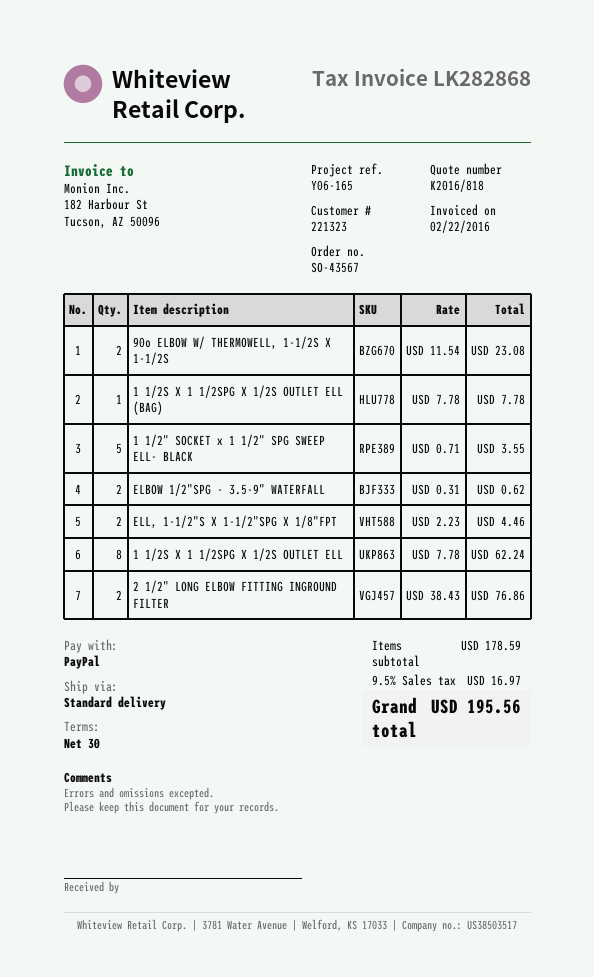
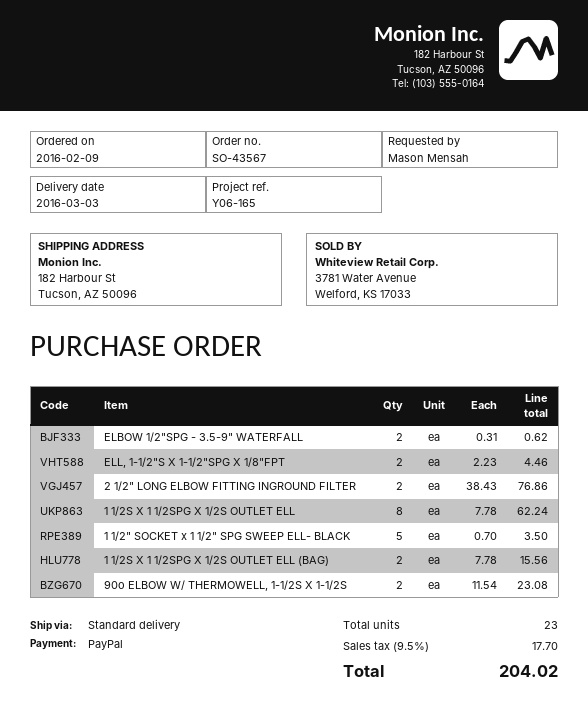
1 1/2S X 1 1/2SPG X 1/2S OUTLET ELL (BAG): 1 x 7.78 = 7.78 -> 2 x 7.78 = 15.56
1 1/2" SOCKET x 1 1/2" SPG SWEEP ELL- BLACK: 5 x 0.71 = 3.55 -> 5 x 0.70 = 3.50
tax: 9.5% = 16.97 -> 9.5% = 17.70
total: 195.56 -> 204.02

